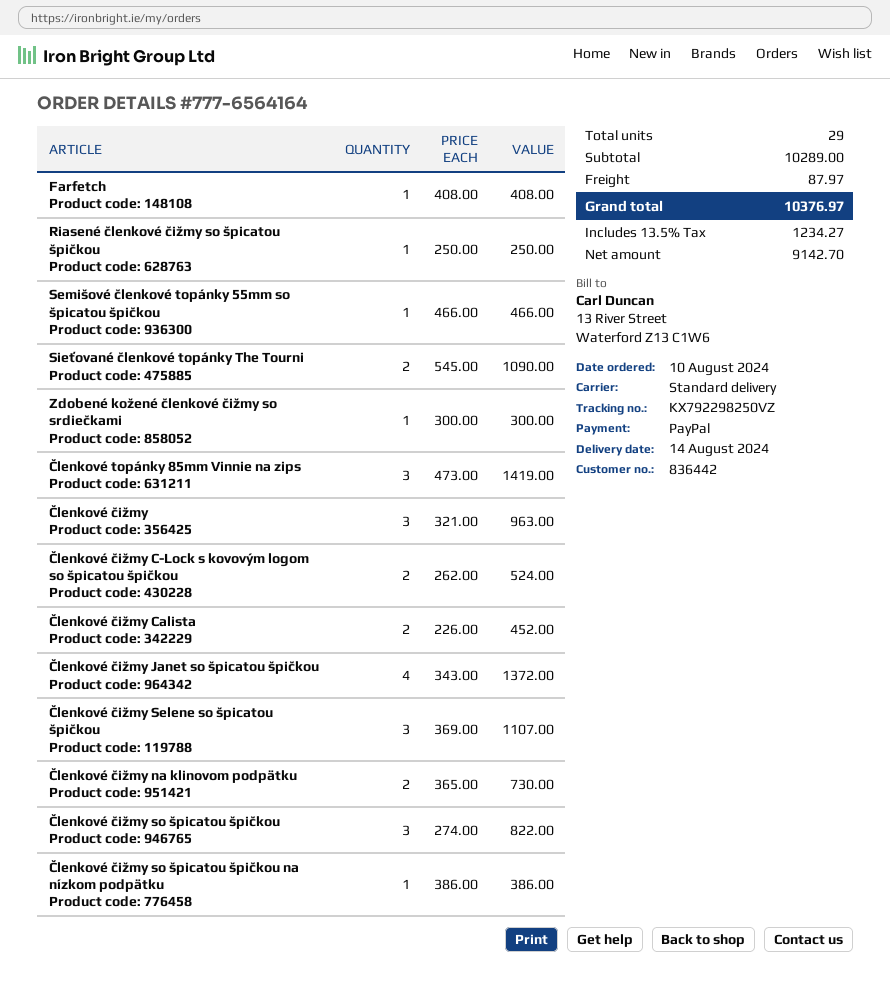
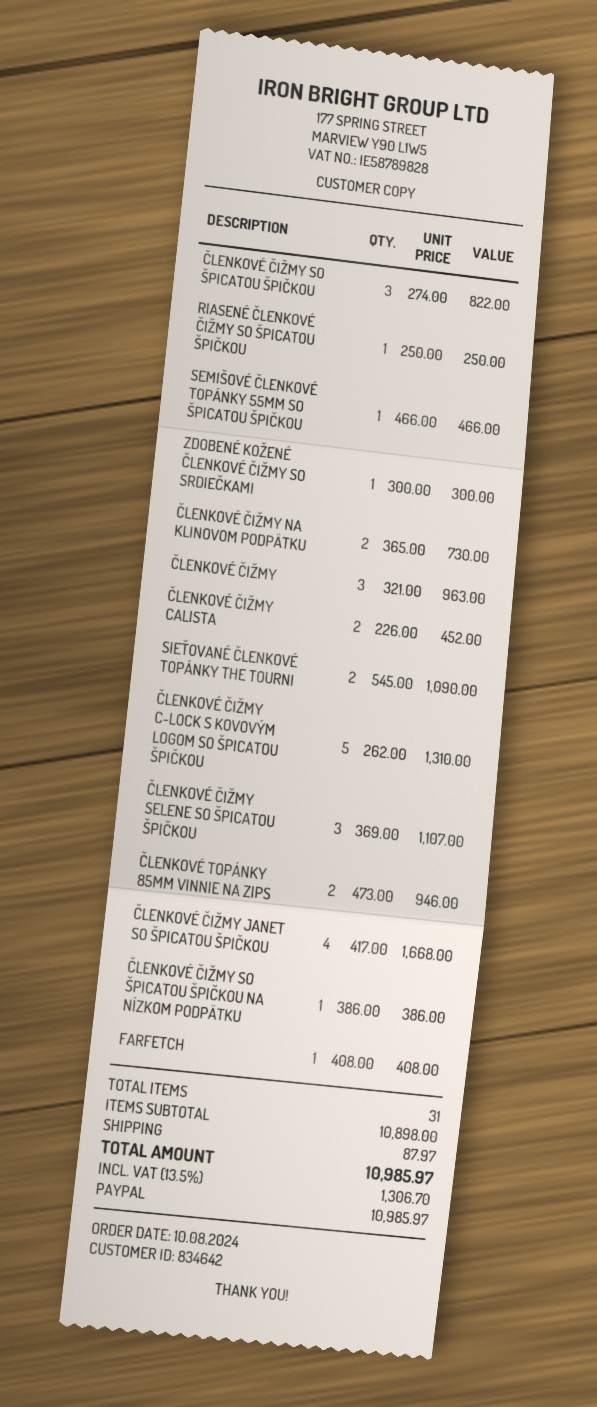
customer number: 836442 -> 834642
Členkové topánky 85mm Vinnie na zips: 3 x 473.00 = 1419.00 -> 2 x 473.00 = 946.00
Členkové čižmy C-Lock s kovovým logom so špicatou špičkou: 2 x 262.00 = 524.00 -> 5 x 262.00 = 1310.00
Členkové čižmy Janet so špicatou špičkou: 4 x 343.00 = 1372.00 -> 4 x 417.00 = 1668.00
total quantity: 29 -> 31
subtotal: 10289.00 -> 10898.00
tax: 13.5% = 1234.27 -> 13.5% = 1306.70
total: 10376.97 -> 10985.97

